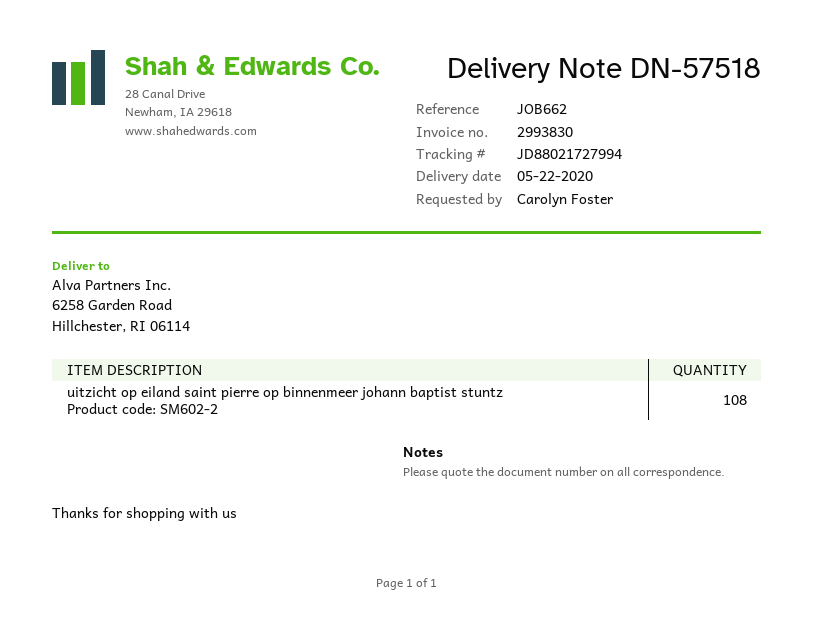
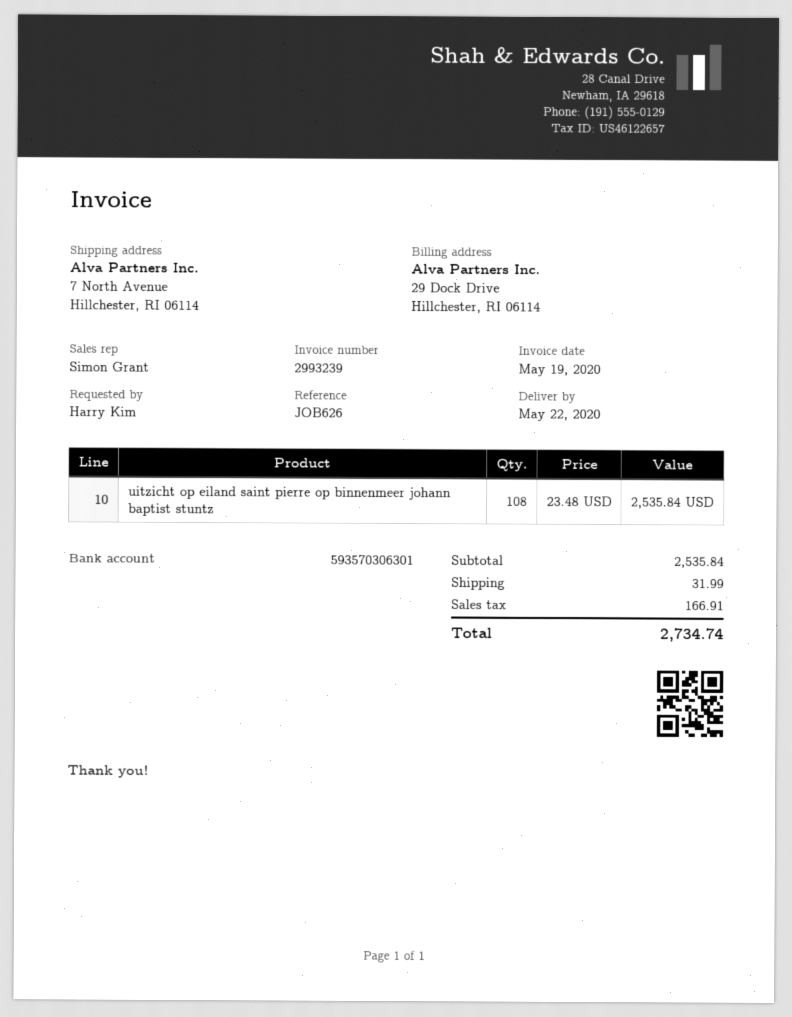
invoice number: 2993830 -> 2993239
reference: JOB662 -> JOB626
ordered by: Carolyn Foster -> Harry Kim
ship to: 6258 Garden Road, Hillchester, RI 06114 -> 7 North Avenue, Hillchester, RI 06114

